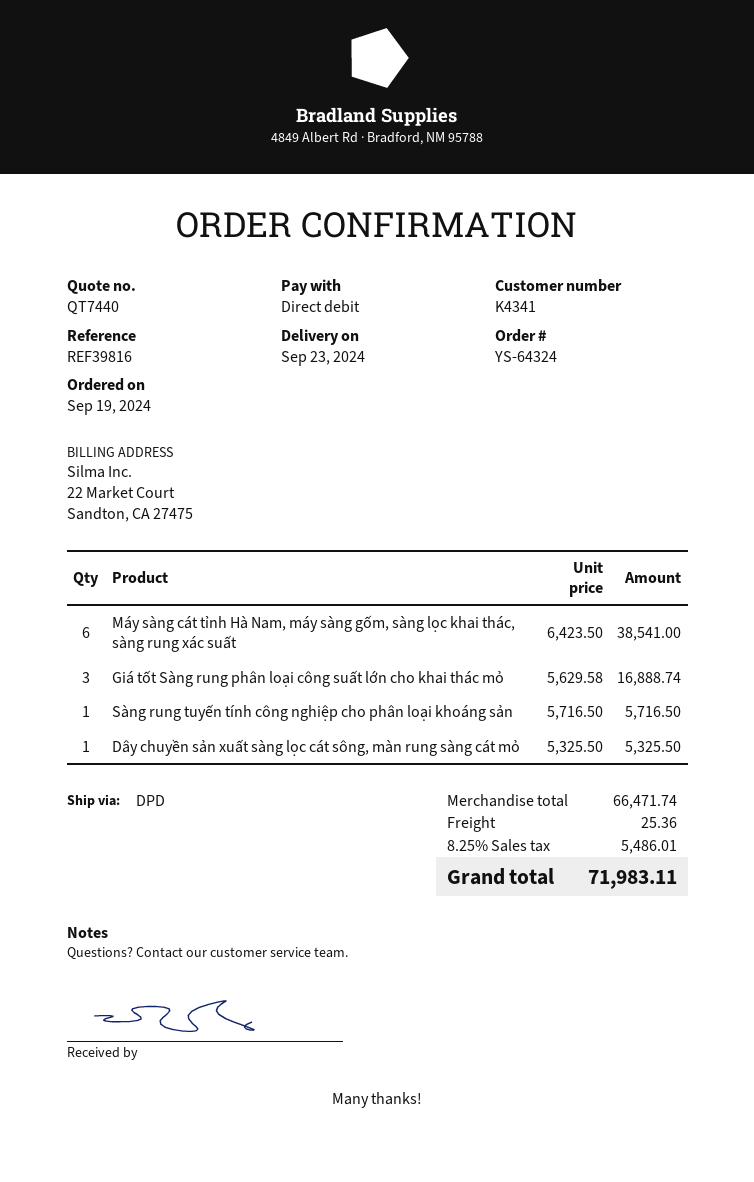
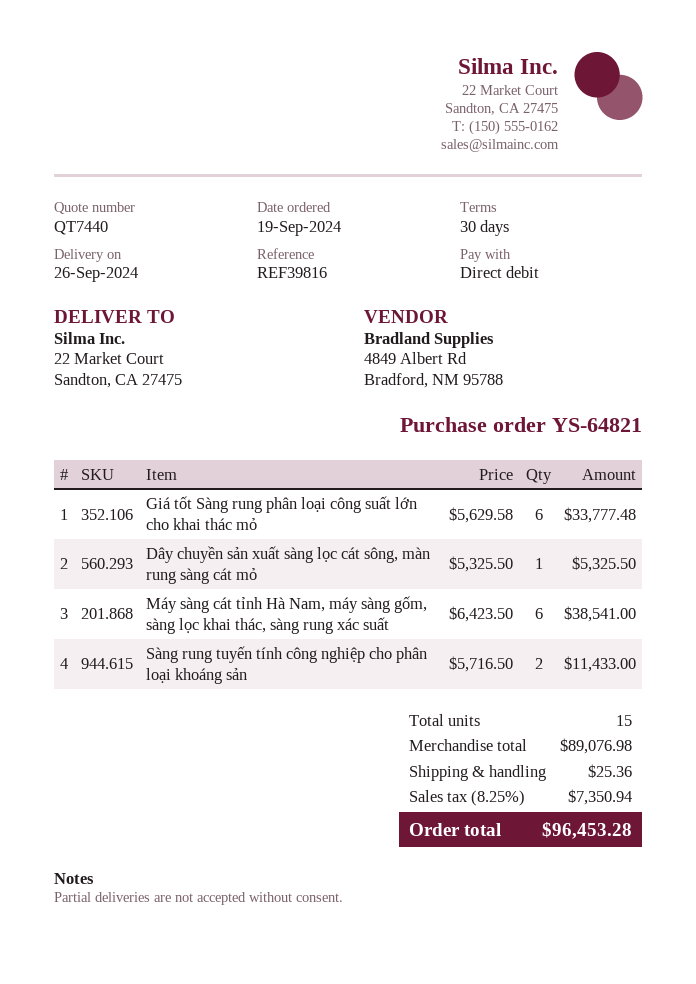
order number: YS-64324 -> YS-64821
delivery date: 2024-09-23 -> 2024-09-26
Giá tốt Sàng rung phân loại công suất lớn cho khai thác mỏ: 3 x 5629.58 = 16888.74 -> 6 x 5629.58 = 33777.48
Sàng rung tuyến tính công nghiệp cho phân loại khoáng sản: 1 x 5716.50 = 5716.50 -> 2 x 5716.50 = 11433.00
subtotal: 66471.74 -> 89076.98
tax: 8.25% = 5486.01 -> 8.25% = 7350.94
total: 71983.11 -> 96453.28

